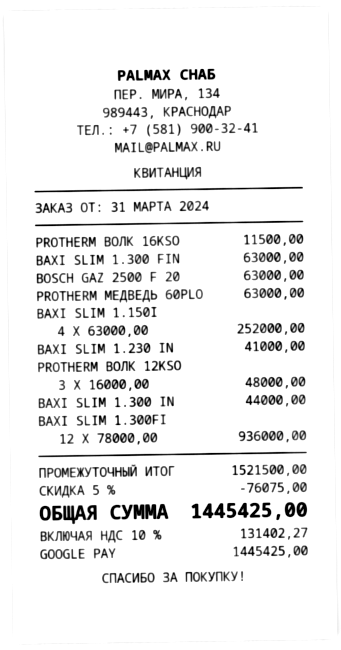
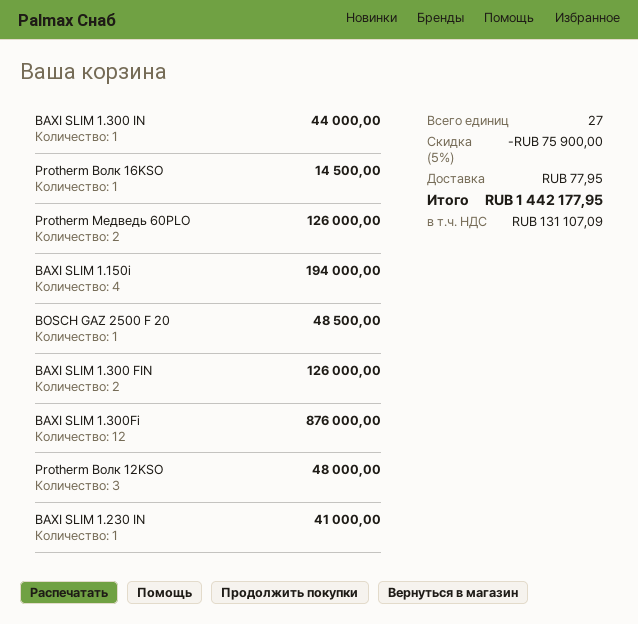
PROTHERM ВОЛК 16KSO: 1 for 11500.00 -> 1 for 14500.00
BAXI SLIM 1.300 FIN: 1 for 63000.00 -> 2 for 126000.00
BOSCH GAZ 2500 F 20: 1 for 63000.00 -> 1 for 48500.00
PROTHERM МЕДВЕДЬ 60PLO: 1 for 63000.00 -> 2 for 126000.00
BAXI SLIM 1.150I: 4 for 252000.00 -> 4 for 194000.00
BAXI SLIM 1.300FI: 12 for 936000.00 -> 12 for 876000.00
discount: 5% = 76075.00 -> 5% = 75900.00
shipping: none -> 77.95
tax: 131402.27 -> 131107.09
total: 1445425.00 -> 1442177.95

